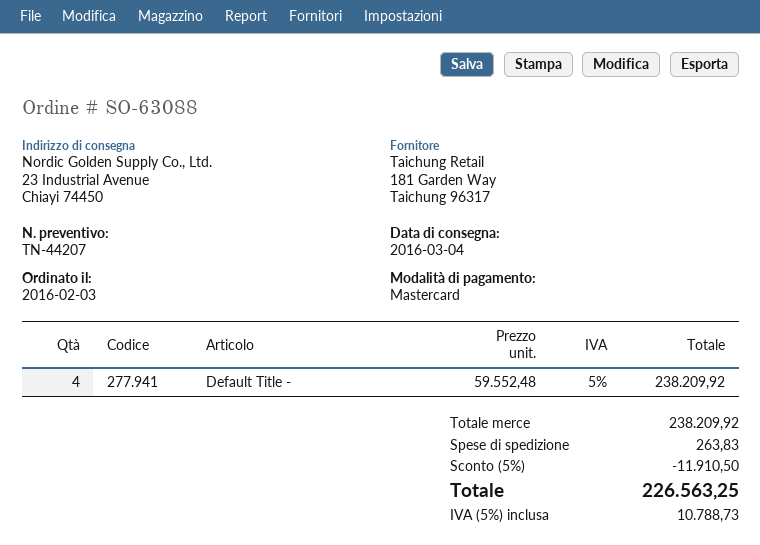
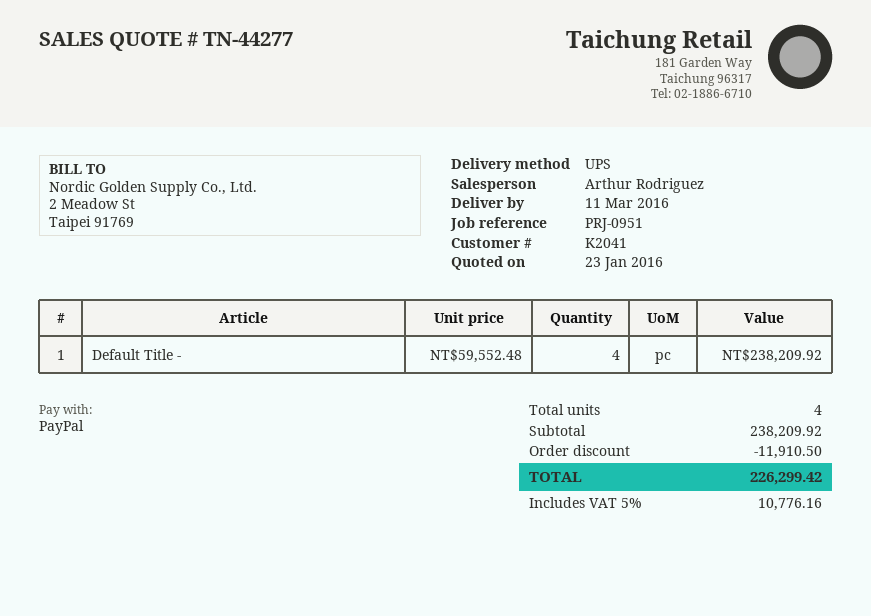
quote number: TN-44207 -> TN-44277
delivery date: 2016-03-04 -> 2016-03-11
payment method: Mastercard -> PayPal
shipping: 263.83 -> none
tax: 5% = 10788.73 -> 5% = 10776.16
total: 226563.25 -> 226299.42

